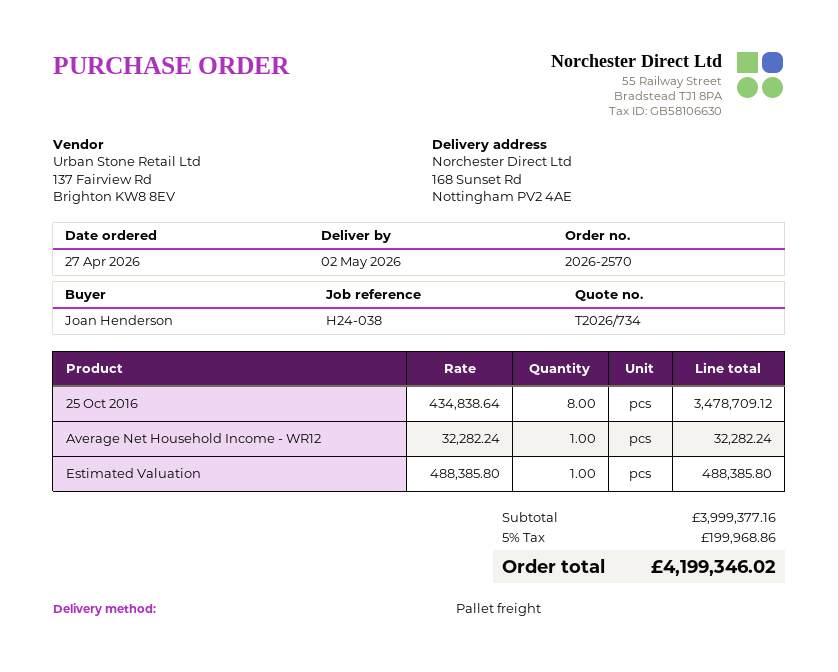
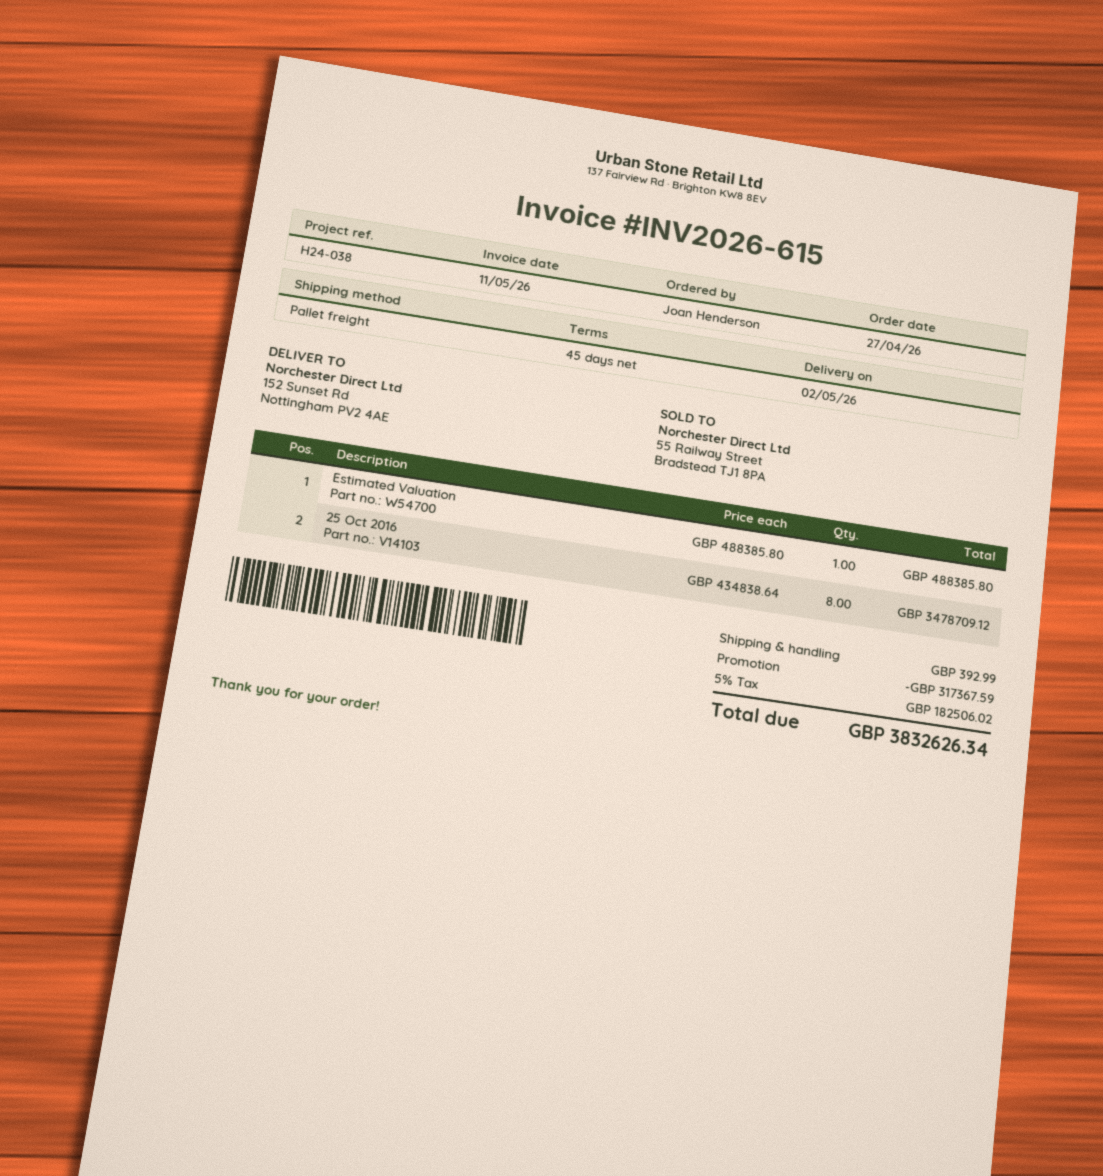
ship to: 168 Sunset Rd, Nottingham PV2 4AE -> 152 Sunset Rd, Nottingham PV2 4AE
Average Net Household Income - WR12: 1 x 32282.24 = 32282.24 -> none
discount: none -> 317367.59
shipping: none -> 392.99
tax: 5% = 199968.86 -> 5% = 182506.02
total: 4199346.02 -> 3832626.34

